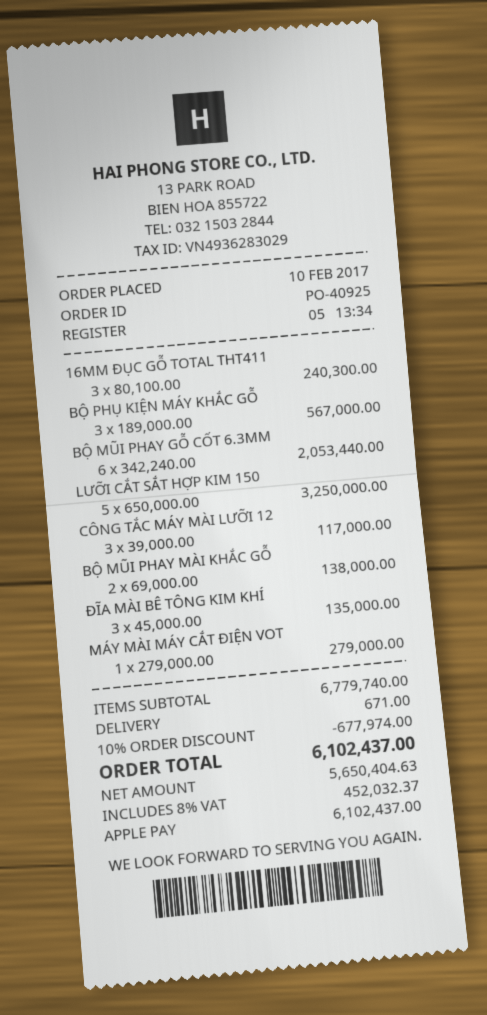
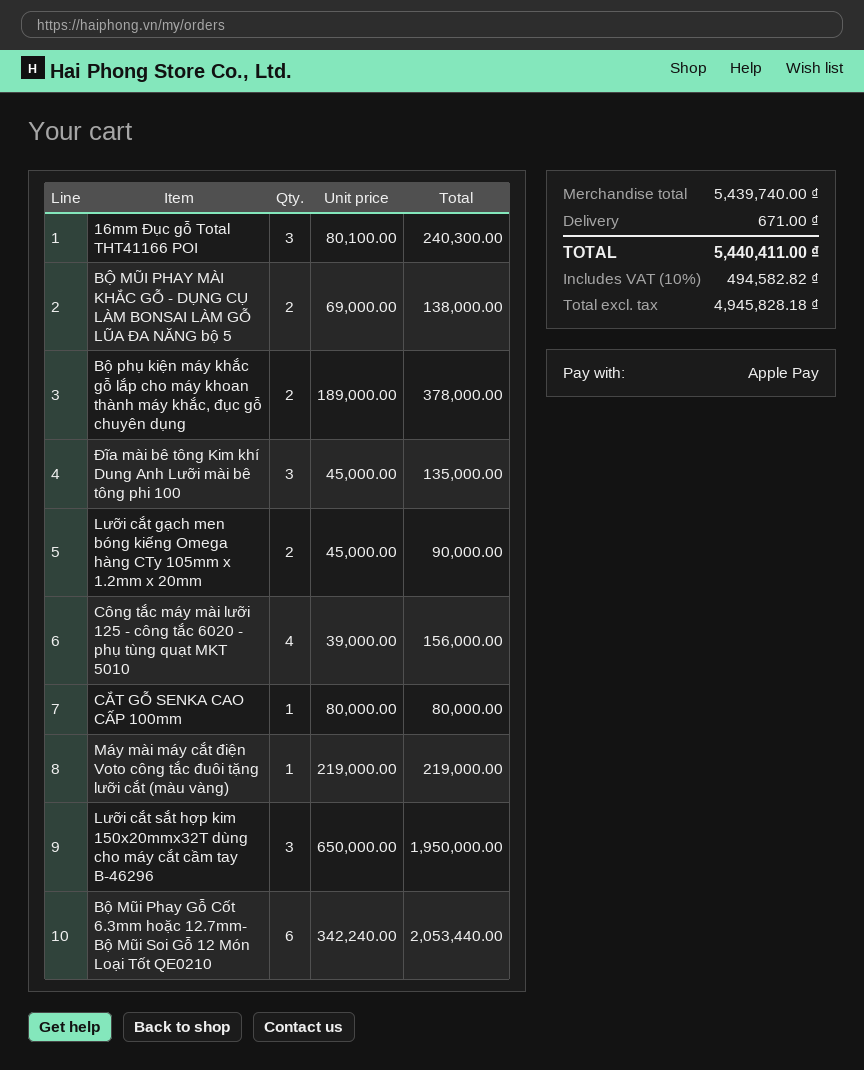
BỘ PHỤ KIỆN MÁY KHẮC GỖ: 3 x 189000.00 = 567000.00 -> 2 x 189000.00 = 378000.00
LƯỠI CẮT SẮT HỢP KIM 150: 5 x 650000.00 = 3250000.00 -> 3 x 650000.00 = 1950000.00
CÔNG TẮC MÁY MÀI LƯỠI 12: 3 x 39000.00 = 117000.00 -> 4 x 39000.00 = 156000.00
MÁY MÀI MÁY CẮT ĐIỆN VOT: 1 x 279000.00 = 279000.00 -> 1 x 219000.00 = 219000.00
Lưỡi cắt gạch men bóng kiếng Omega hàng CTy 105mm x 1.2mm x 20mm: none -> 2 x 45000.00 = 90000.00
CẮT GỖ SENKA CAO CẤP 100mm: none -> 1 x 80000.00 = 80000.00
subtotal: 6779740.00 -> 5439740.00
discount: 10% = 677974.00 -> none
net: 5650404.63 -> 4945828.18
tax: 8% = 452032.37 -> 10% = 494582.82
total: 6102437.00 -> 5440411.00

